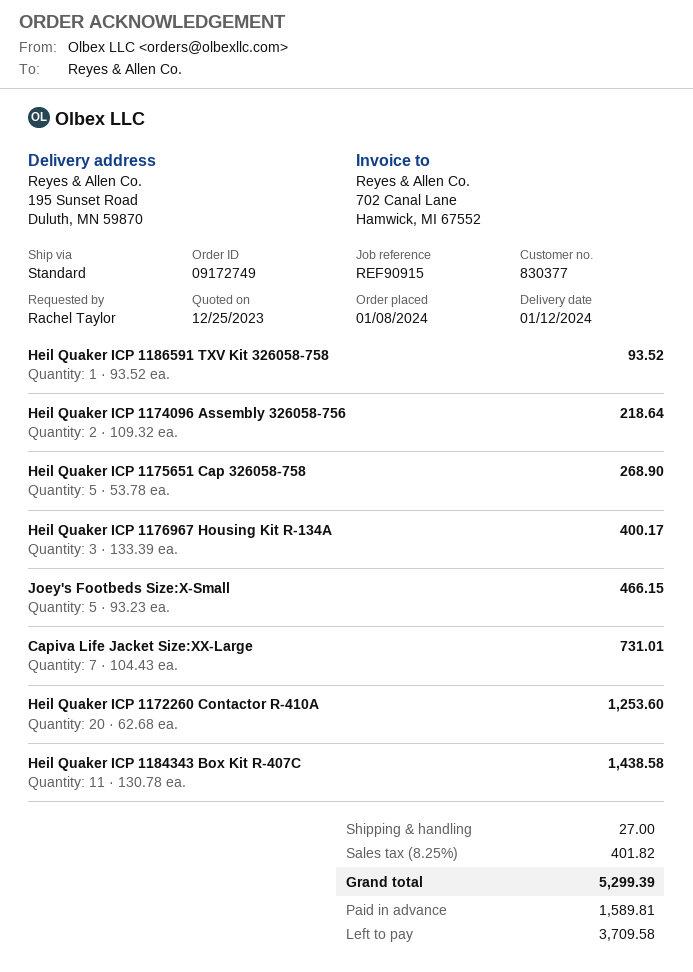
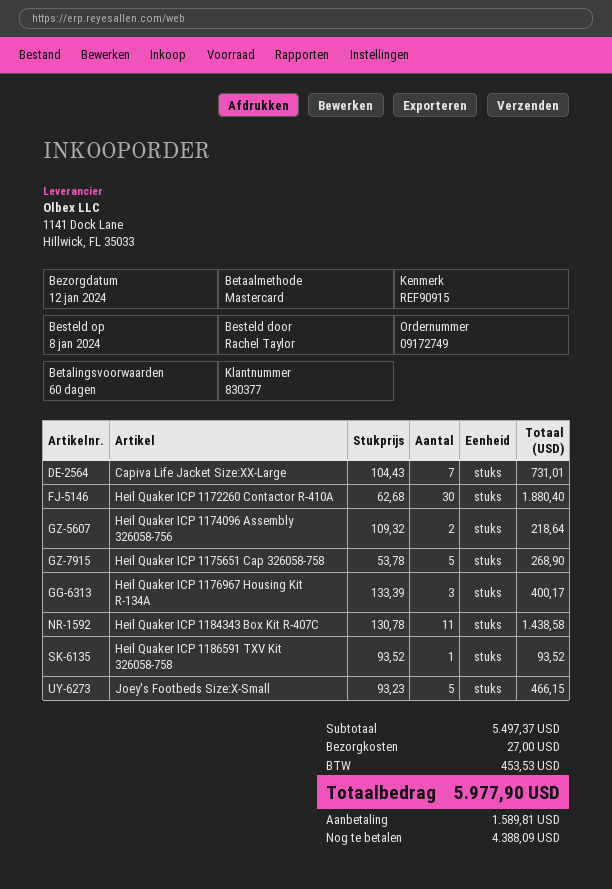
Heil Quaker ICP 1172260 Contactor R-410A: 20 x 62.68 = 1253.60 -> 30 x 62.68 = 1880.40
tax: 401.82 -> 453.53
total: 5299.39 -> 5977.90
balance: 3709.58 -> 4388.09

